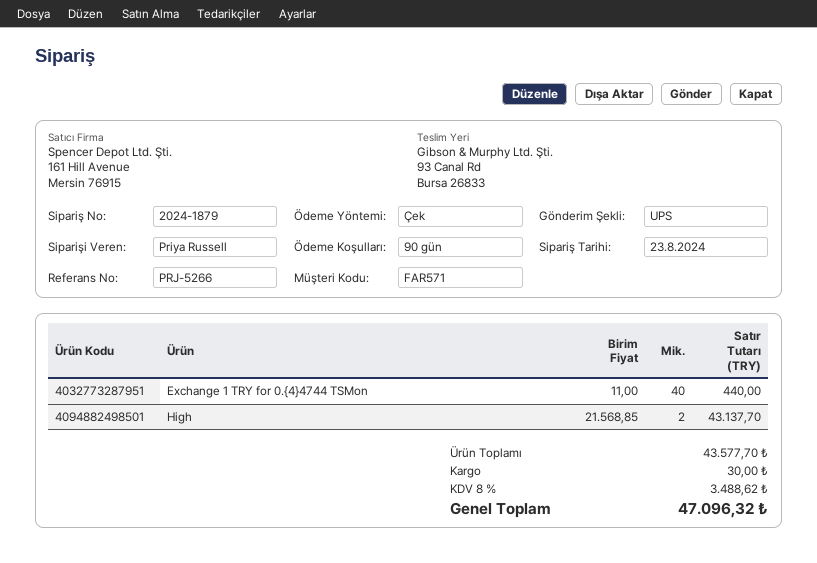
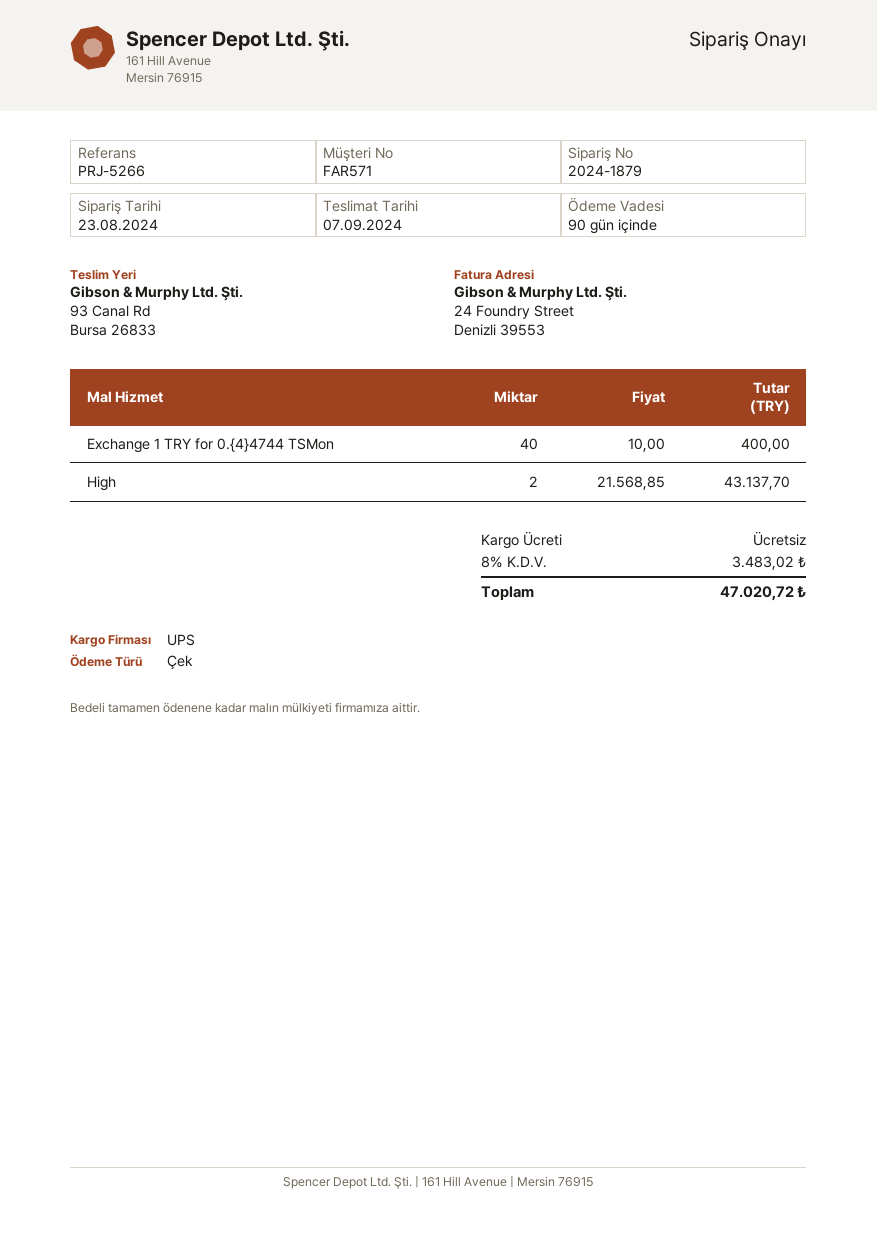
Exchange 1 TRY for 0.{4}4744 TSMon: 40 x 11.00 = 440.00 -> 40 x 10.00 = 400.00
shipping: 30.00 -> 0.00
tax: 8% = 3488.62 -> 8% = 3483.02
total: 47096.32 -> 47020.72

